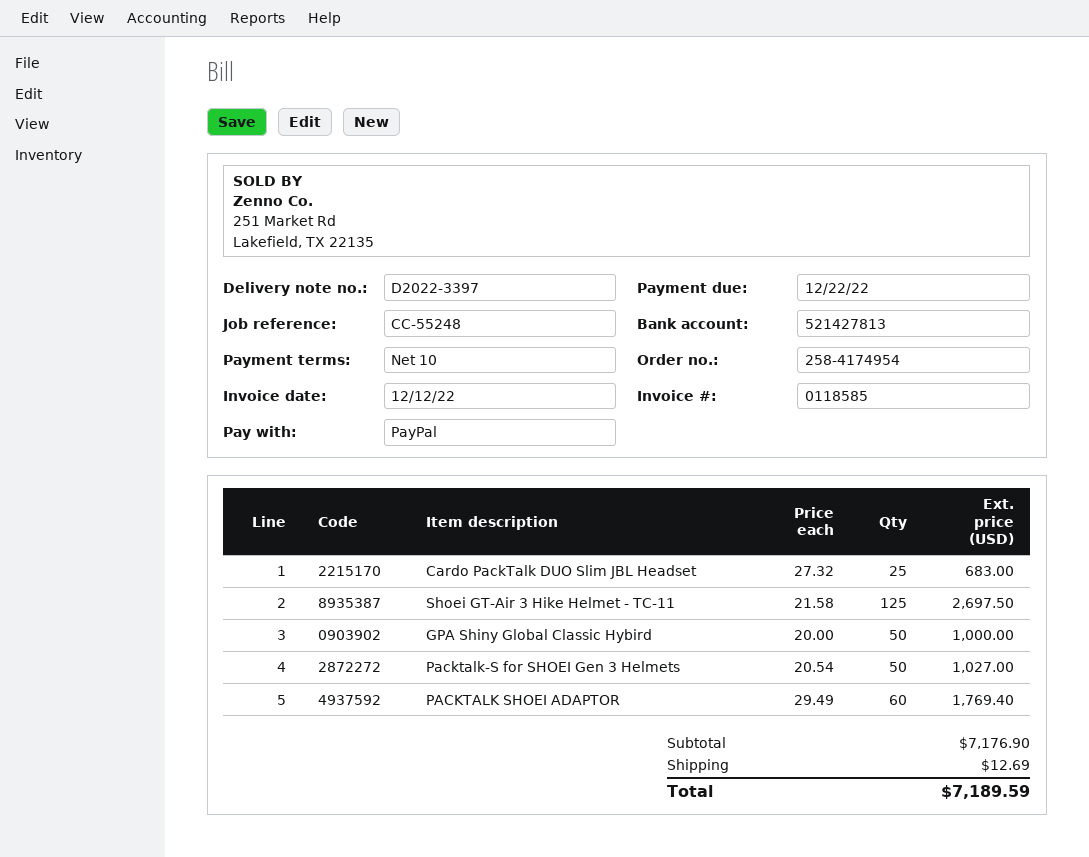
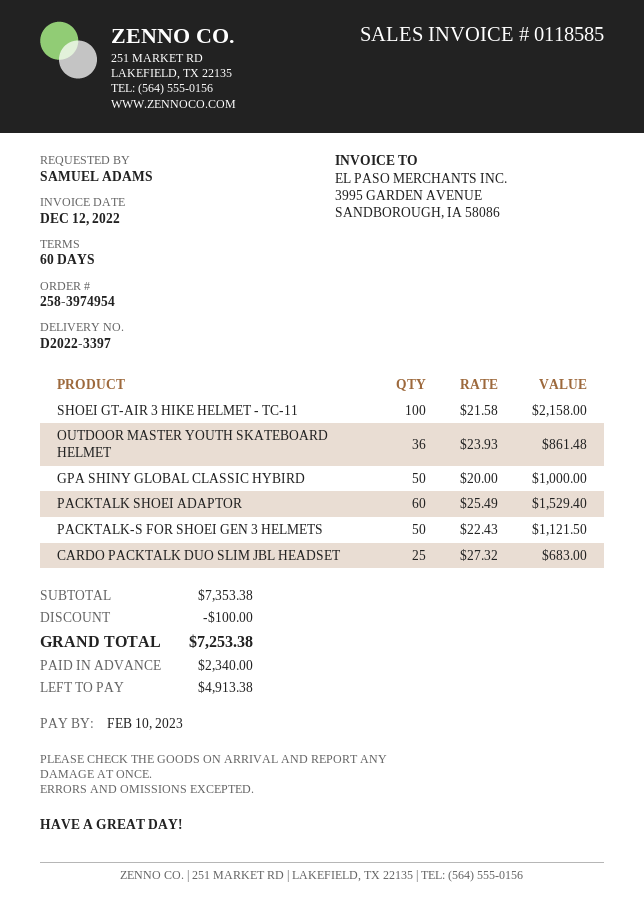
order number: 258-4174954 -> 258-3974954
payment terms: 10 days -> 60 days
due date: 2022-12-22 -> 2023-02-10
Shoei GT-Air 3 Hike Helmet - TC-11: 125 x 21.58 = 2697.50 -> 100 x 21.58 = 2158.00
Packtalk-S for SHOEI Gen 3 Helmets: 50 x 20.54 = 1027.00 -> 50 x 22.43 = 1121.50
PACKTALK SHOEI ADAPTOR: 60 x 29.49 = 1769.40 -> 60 x 25.49 = 1529.40
OUTDOOR MASTER YOUTH SKATEBOARD HELMET: none -> 36 x 23.93 = 861.48
subtotal: 7176.90 -> 7353.38
discount: none -> 100.00
shipping: 12.69 -> none
total: 7189.59 -> 7253.38

